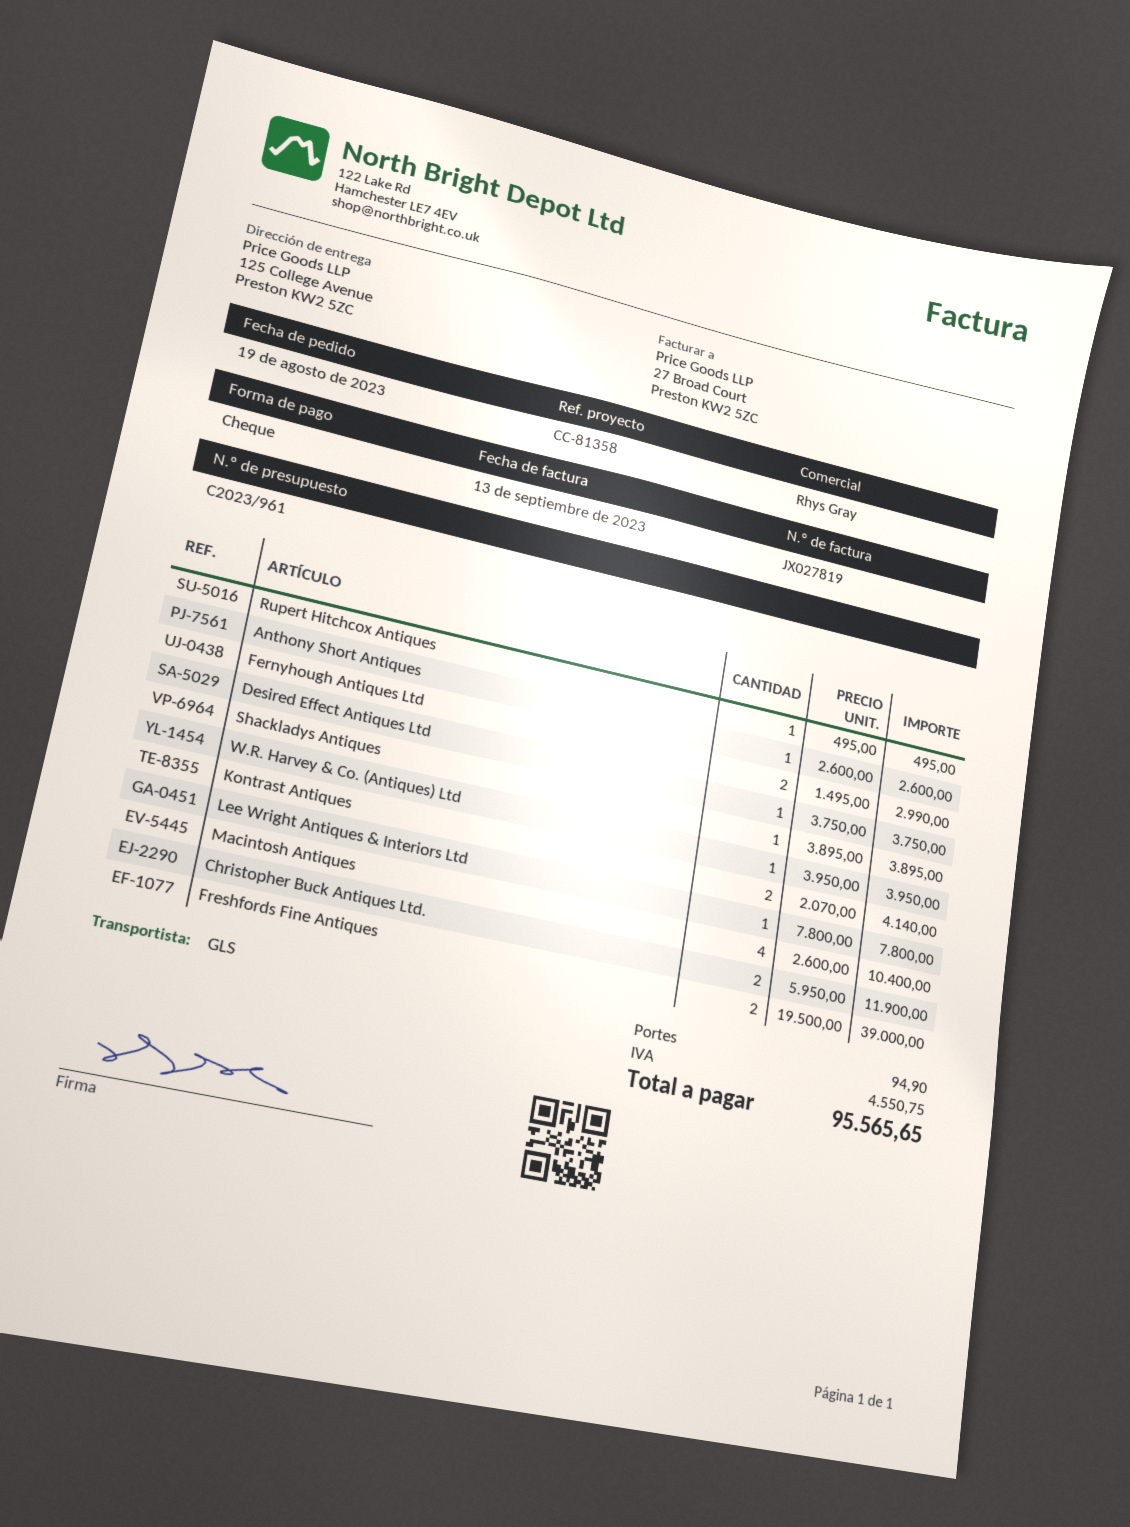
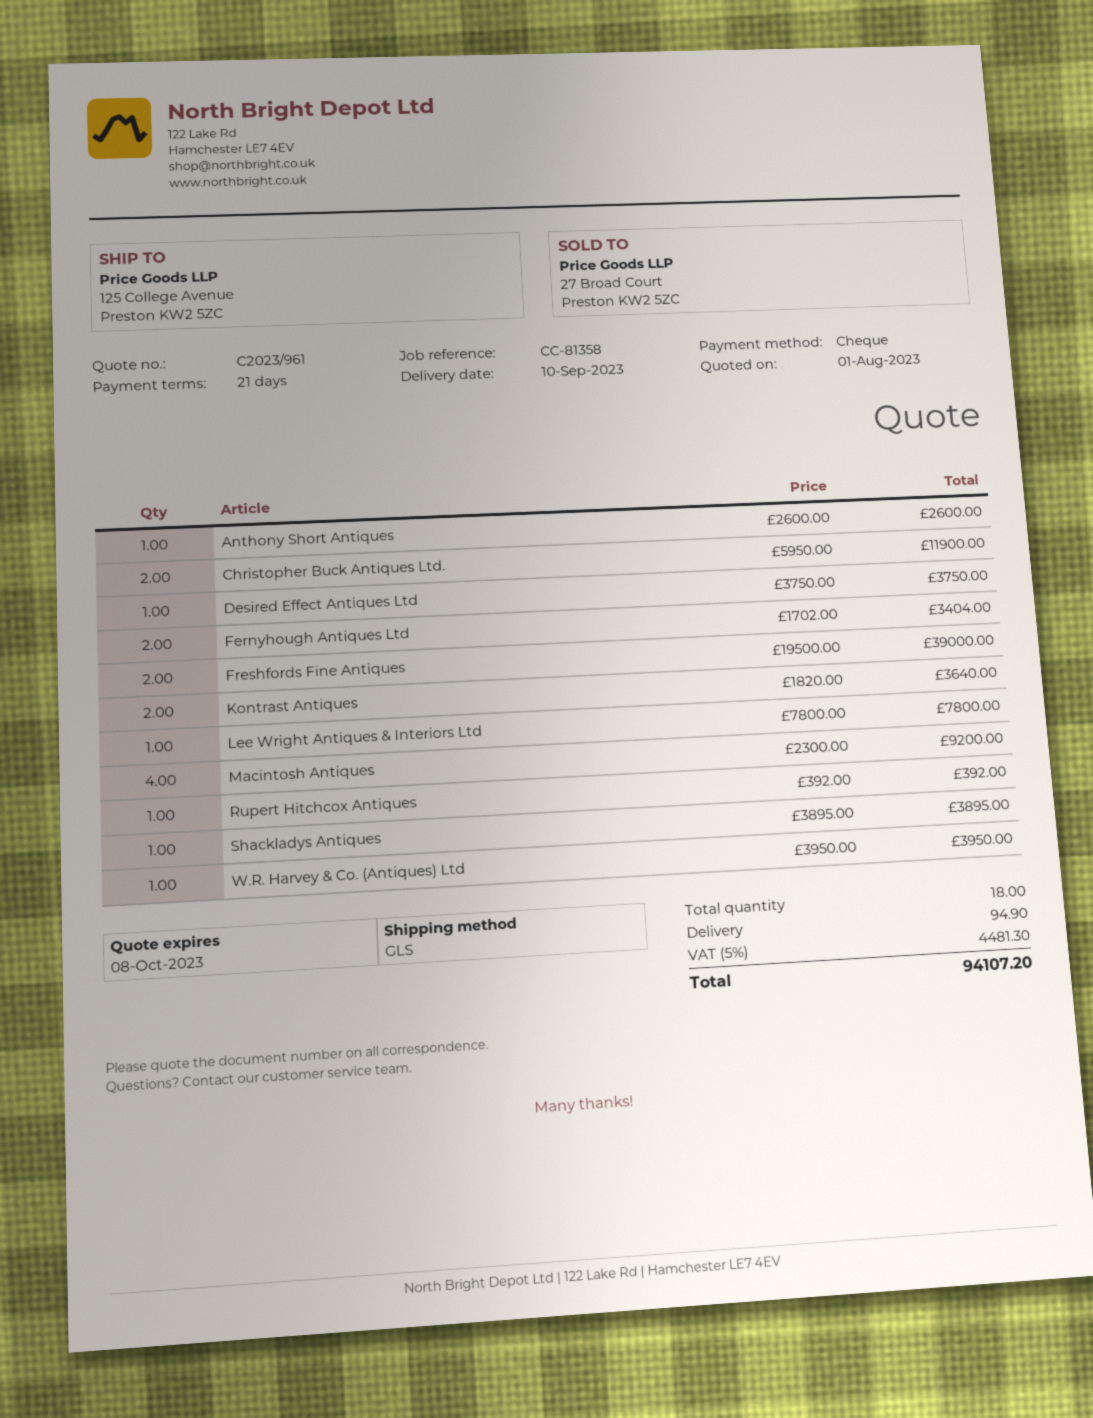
Rupert Hitchcox Antiques: 1 x 495.00 = 495.00 -> 1 x 392.00 = 392.00
Fernyhough Antiques Ltd: 2 x 1495.00 = 2990.00 -> 2 x 1702.00 = 3404.00
Kontrast Antiques: 2 x 2070.00 = 4140.00 -> 2 x 1820.00 = 3640.00
Macintosh Antiques: 4 x 2600.00 = 10400.00 -> 4 x 2300.00 = 9200.00
tax: 4550.75 -> 4481.30
total: 95565.65 -> 94107.20

